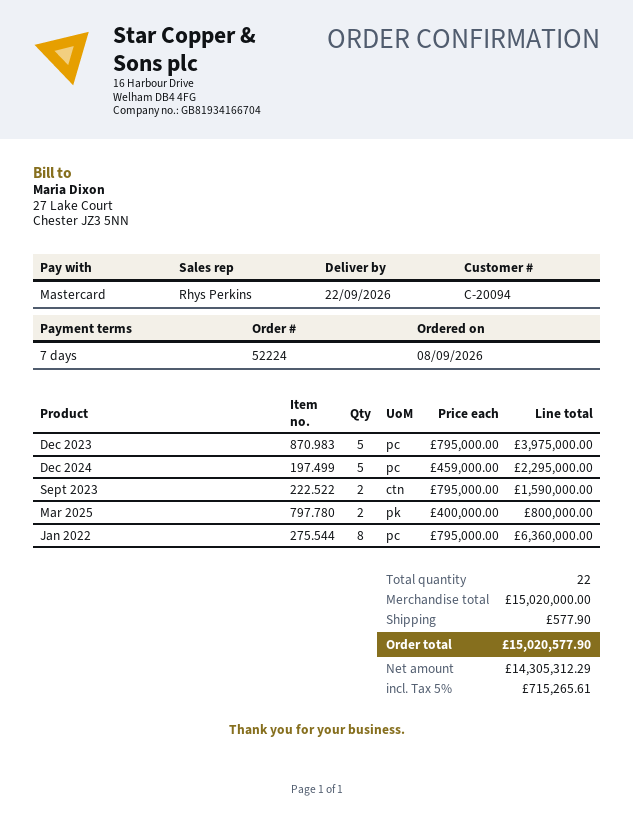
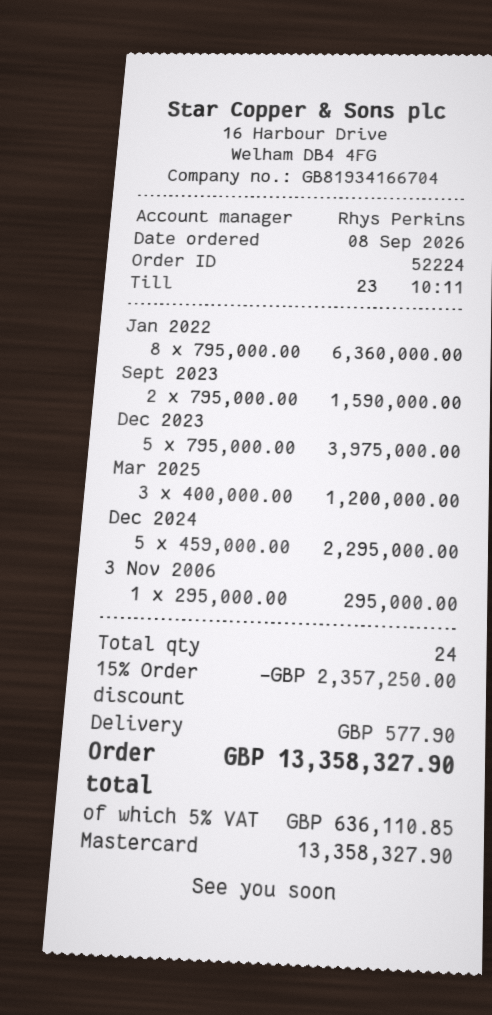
Mar 2025: 2 x 400000.00 = 800000.00 -> 3 x 400000.00 = 1200000.00
3 Nov 2006: none -> 1 x 295000.00 = 295000.00
total quantity: 22 -> 24
discount: none -> 15% = 2357250.00
tax: 5% = 715265.61 -> 5% = 636110.85
total: 15020577.90 -> 13358327.90

